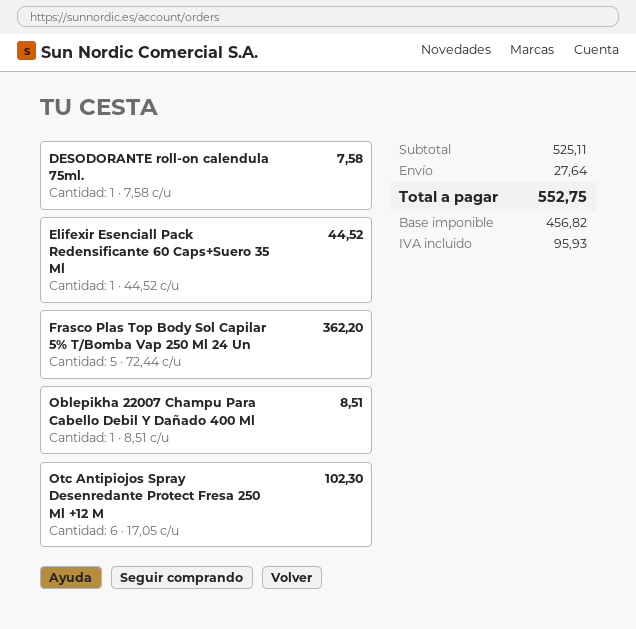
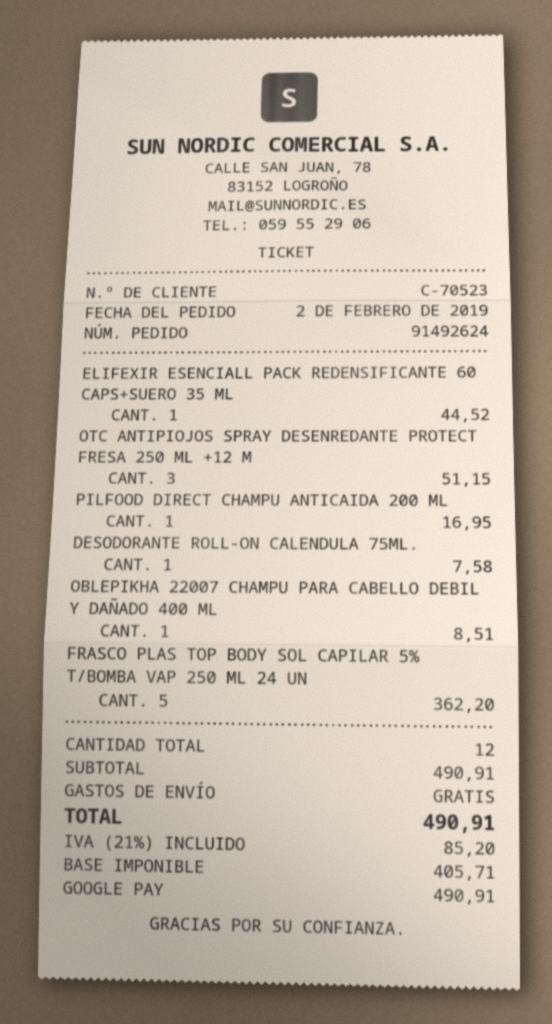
Otc Antipiojos Spray Desenredante Protect Fresa 250 Ml +12 M: 6 for 102.30 -> 3 for 51.15
PILFOOD DIRECT CHAMPU ANTICAIDA 200 ML: none -> 1 for 16.95
subtotal: 525.11 -> 490.91
shipping: 27.64 -> 0.00
net: 456.82 -> 405.71
tax: 95.93 -> 85.20
total: 552.75 -> 490.91

